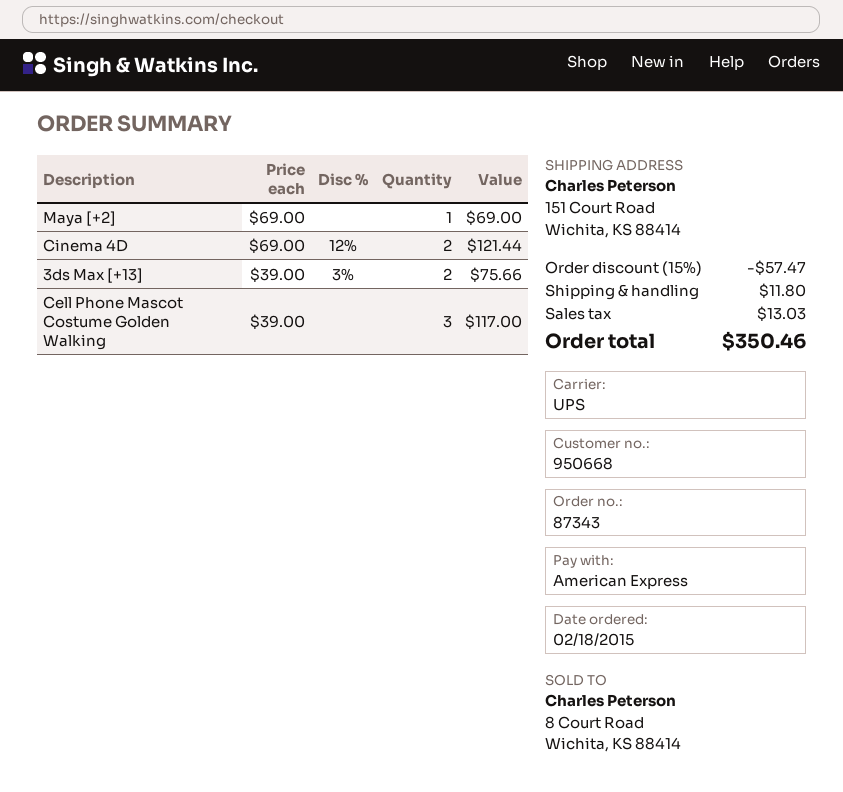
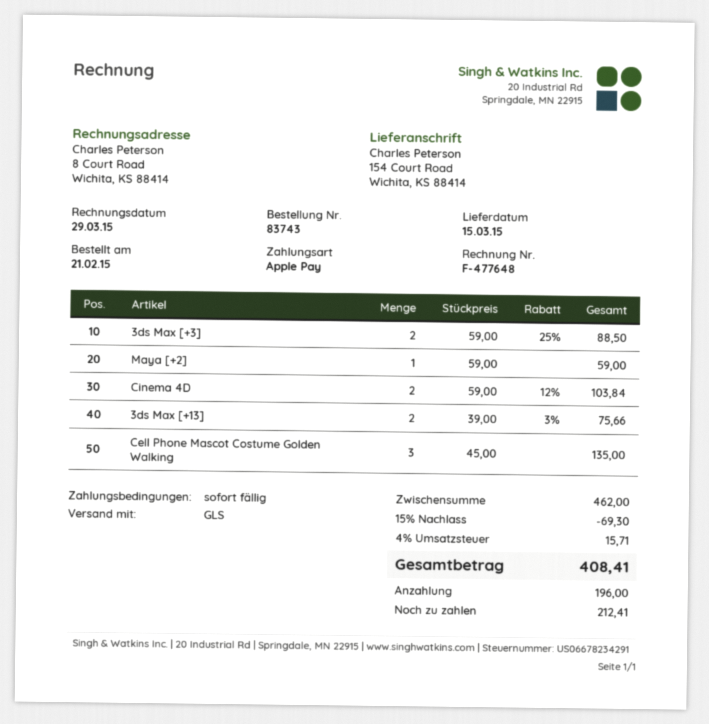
order number: 87343 -> 83743
order date: 2015-02-18 -> 2015-02-21
payment method: American Express -> Apple Pay
shipping method: UPS -> GLS
ship to: 151 Court Road, Wichita, KS 88414 -> 154 Court Road, Wichita, KS 88414
Maya [+2]: 1 x 69.00 = 69.00 -> 1 x 59.00 = 59.00
Cinema 4D: 2 x 69.00 - 12% = 121.44 -> 2 x 59.00 - 12% = 103.84
Cell Phone Mascot Costume Golden Walking: 3 x 39.00 = 117.00 -> 3 x 45.00 = 135.00
3ds Max [+3]: none -> 2 x 59.00 - 25% = 88.50
discount: 15% = 57.47 -> 15% = 69.30
shipping: 11.80 -> none
tax: 13.03 -> 15.71
total: 350.46 -> 408.41

